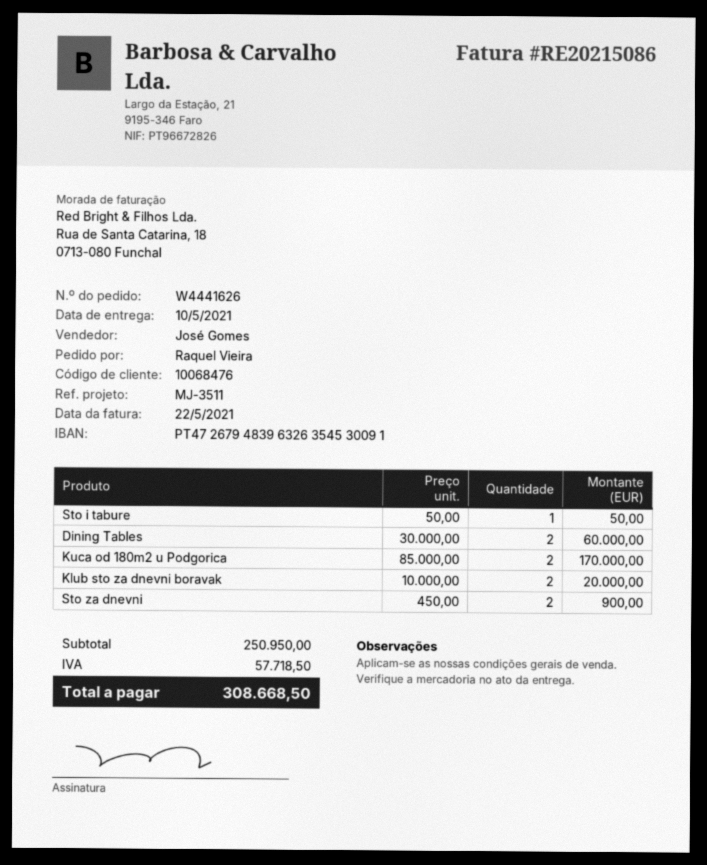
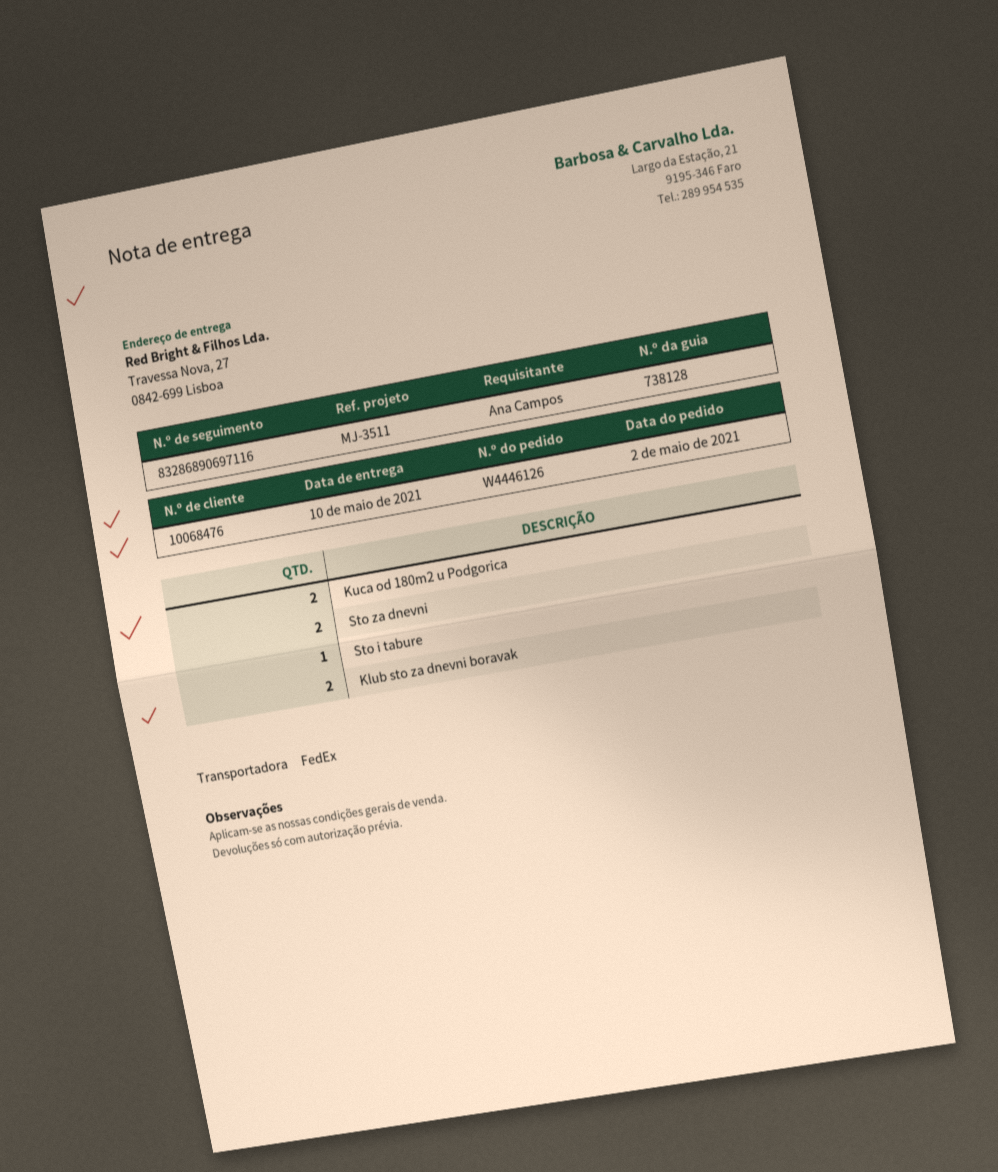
order number: W4441626 -> W4446126
ordered by: Raquel Vieira -> Ana Campos
Dining Tables: 2 -> none

